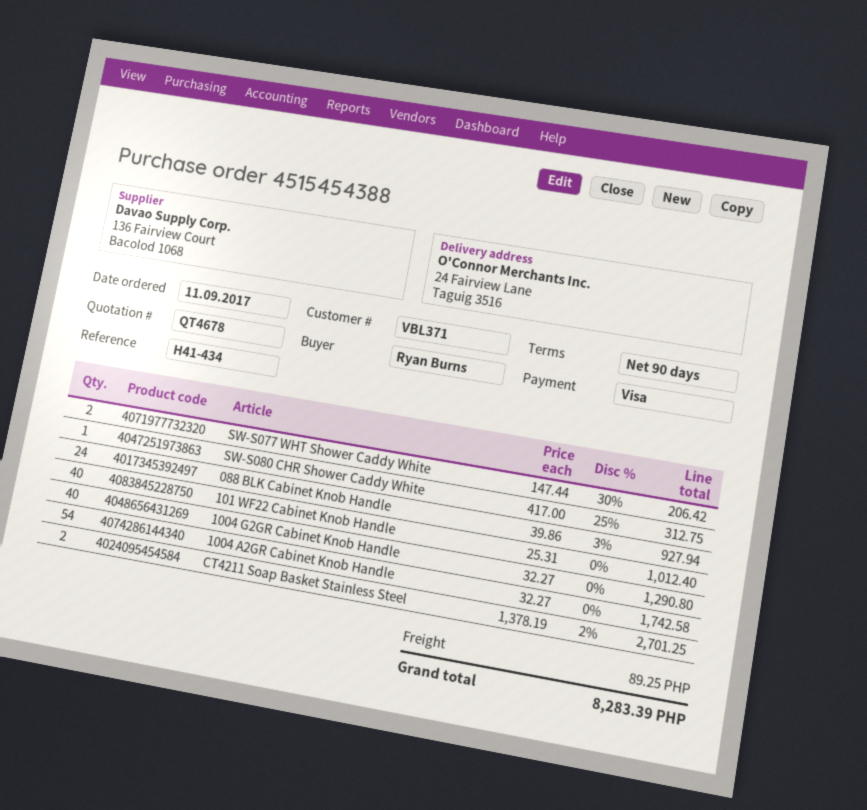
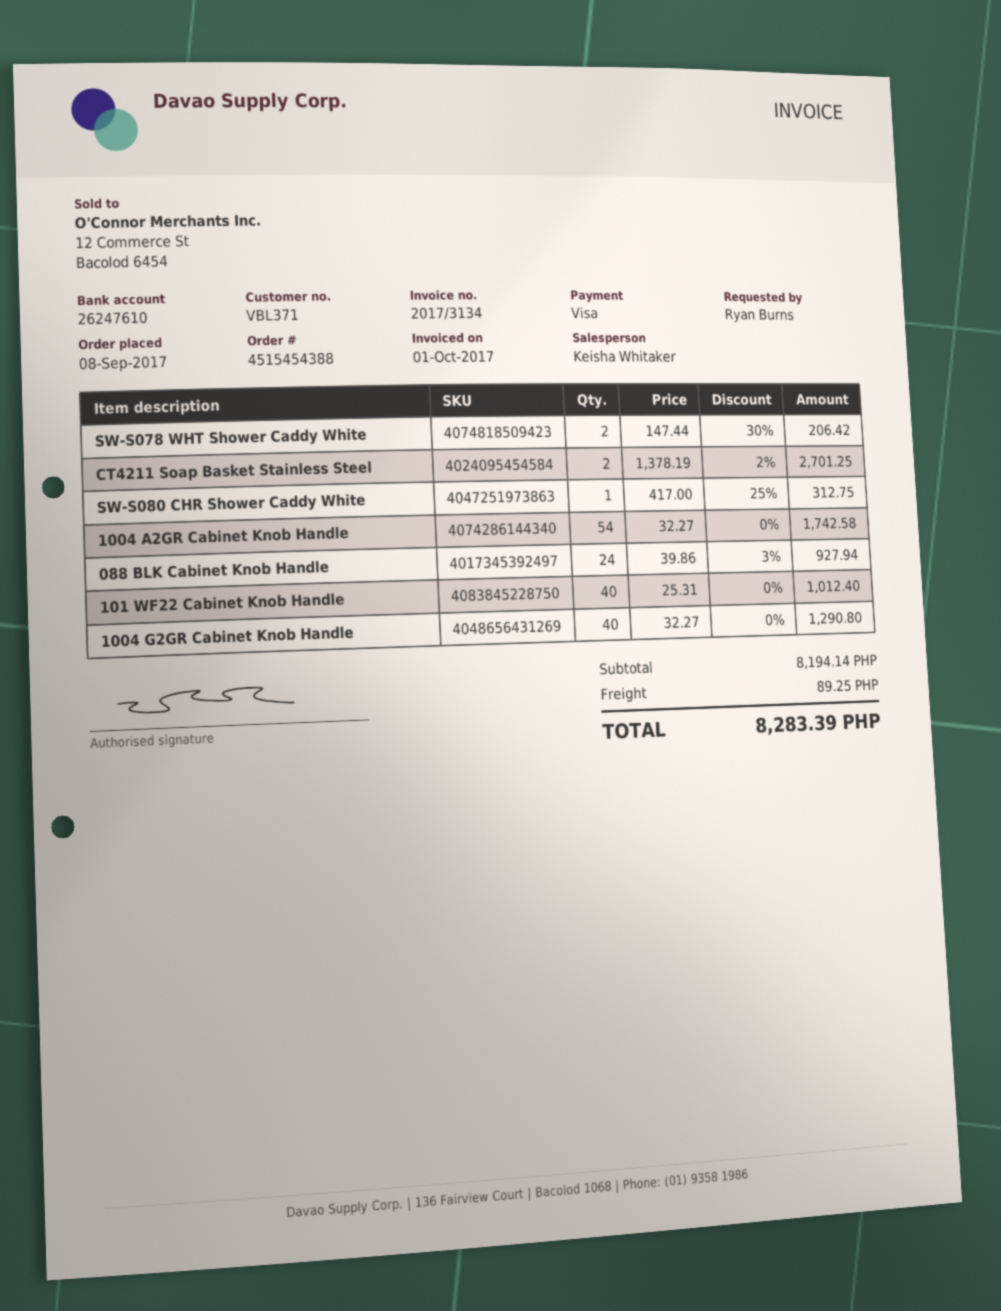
order date: 2017-09-11 -> 2017-09-08
SW-S077 WHT Shower Caddy White: 2 x 147.44 - 30% = 206.42 -> none
SW-S078 WHT Shower Caddy White: none -> 2 x 147.44 - 30% = 206.42

